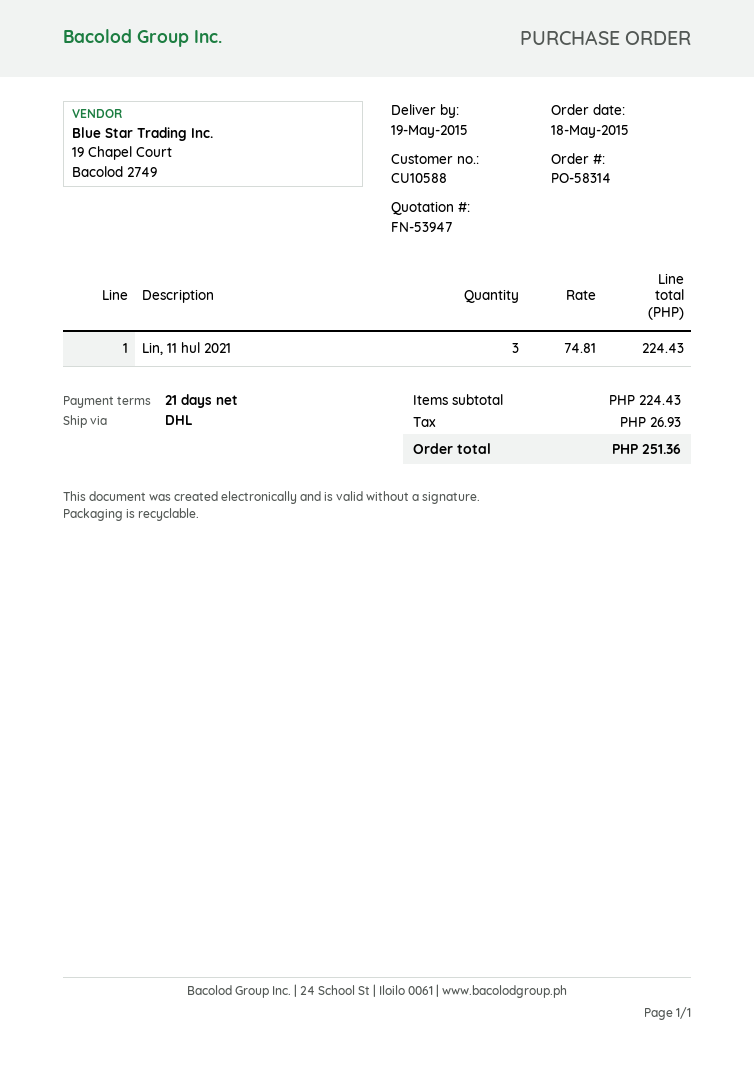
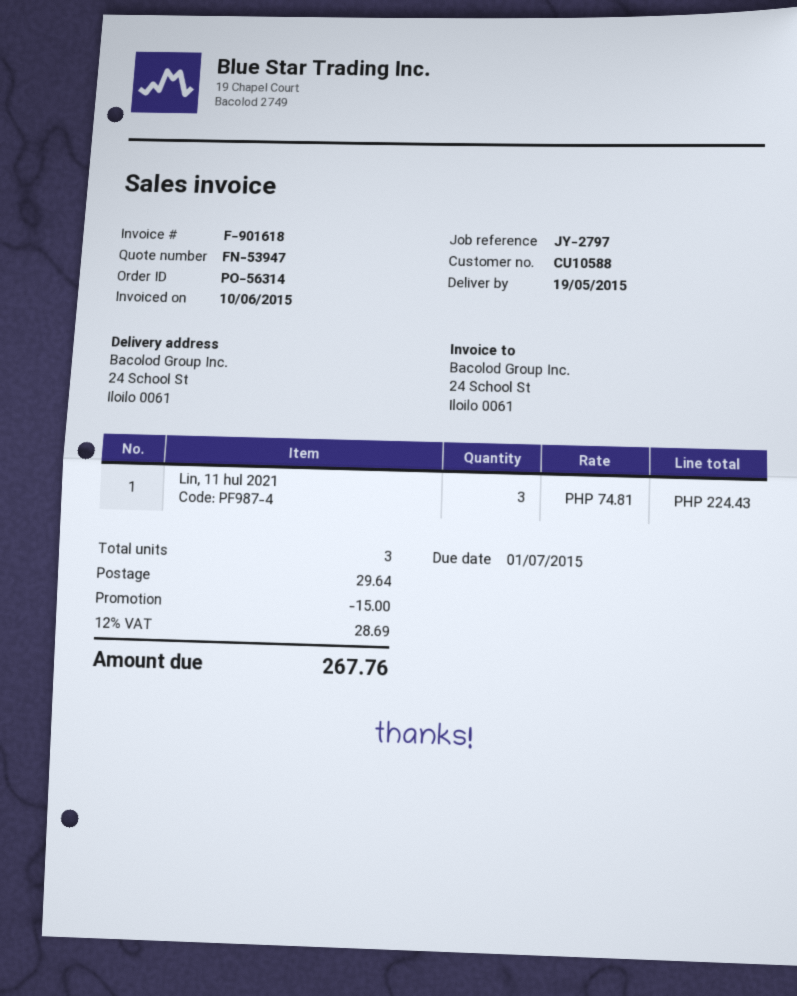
order number: PO-58314 -> PO-56314
discount: none -> 15.00
shipping: none -> 29.64
tax: 26.93 -> 28.69
total: 251.36 -> 267.76

